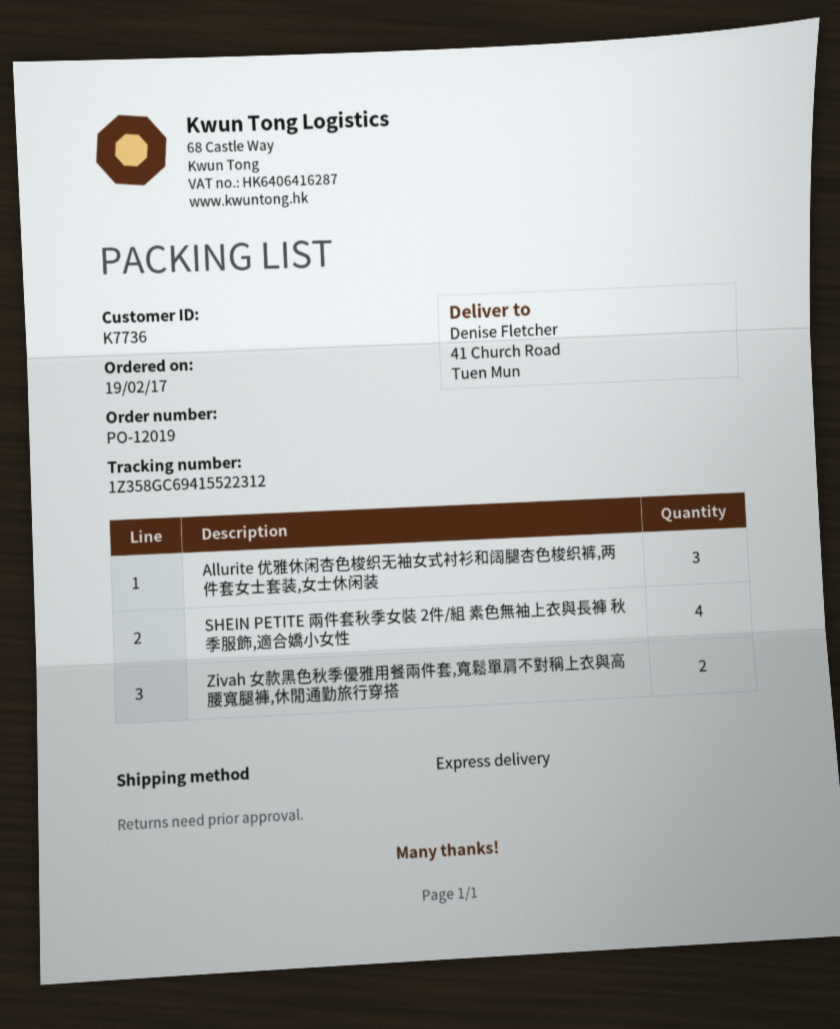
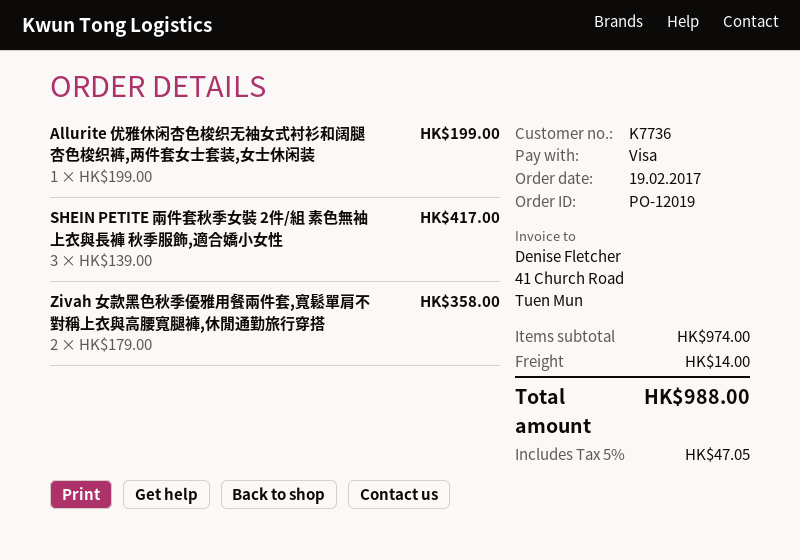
Allurite 优雅休闲杏色梭织无袖女式衬衫和阔腿杏色梭织裤,两件套女士套装,女士休闲装: 3 -> 1
SHEIN PETITE 兩件套秋季女裝 2件/組 素色無袖上衣與長褲 秋季服飾,適合嬌小女性: 4 -> 3

